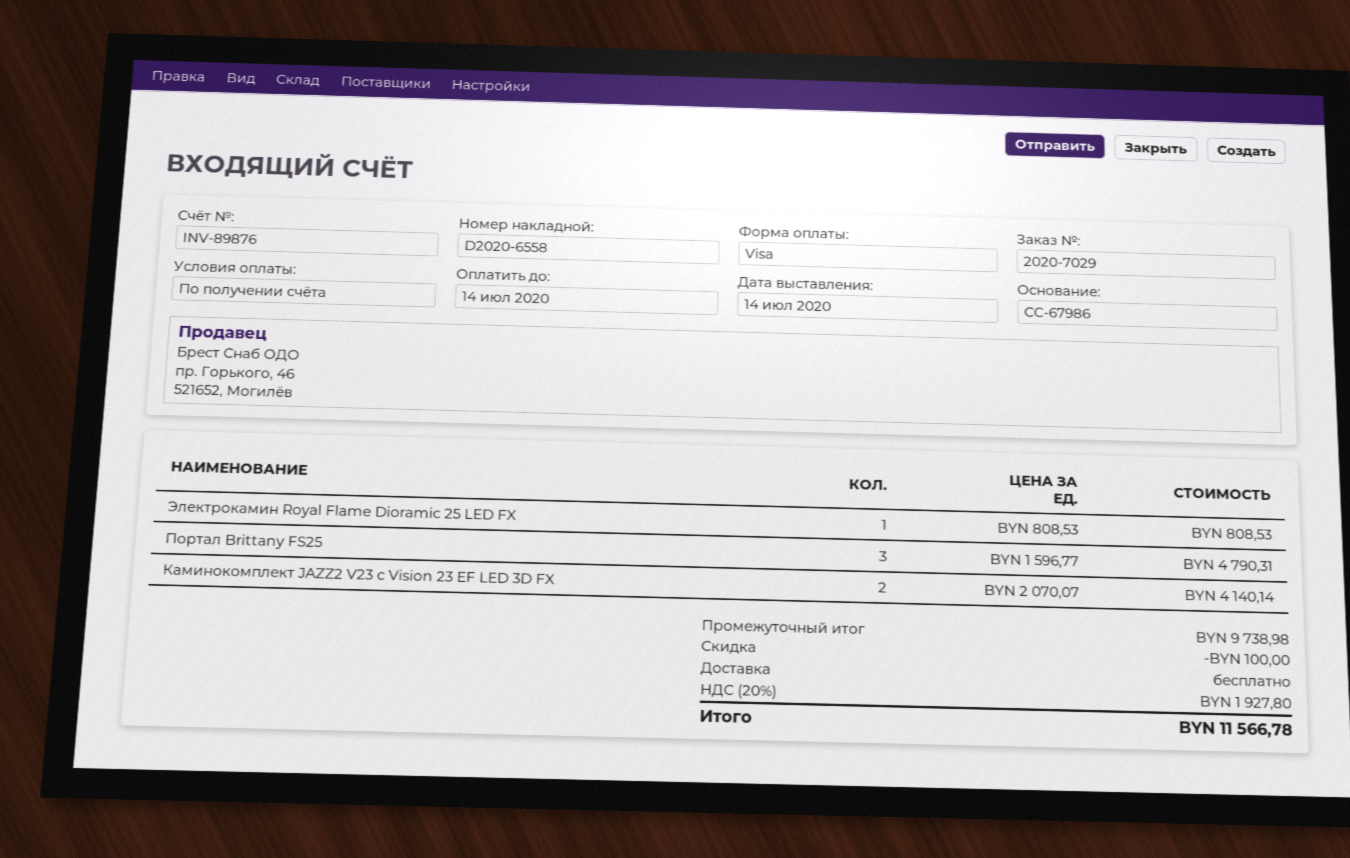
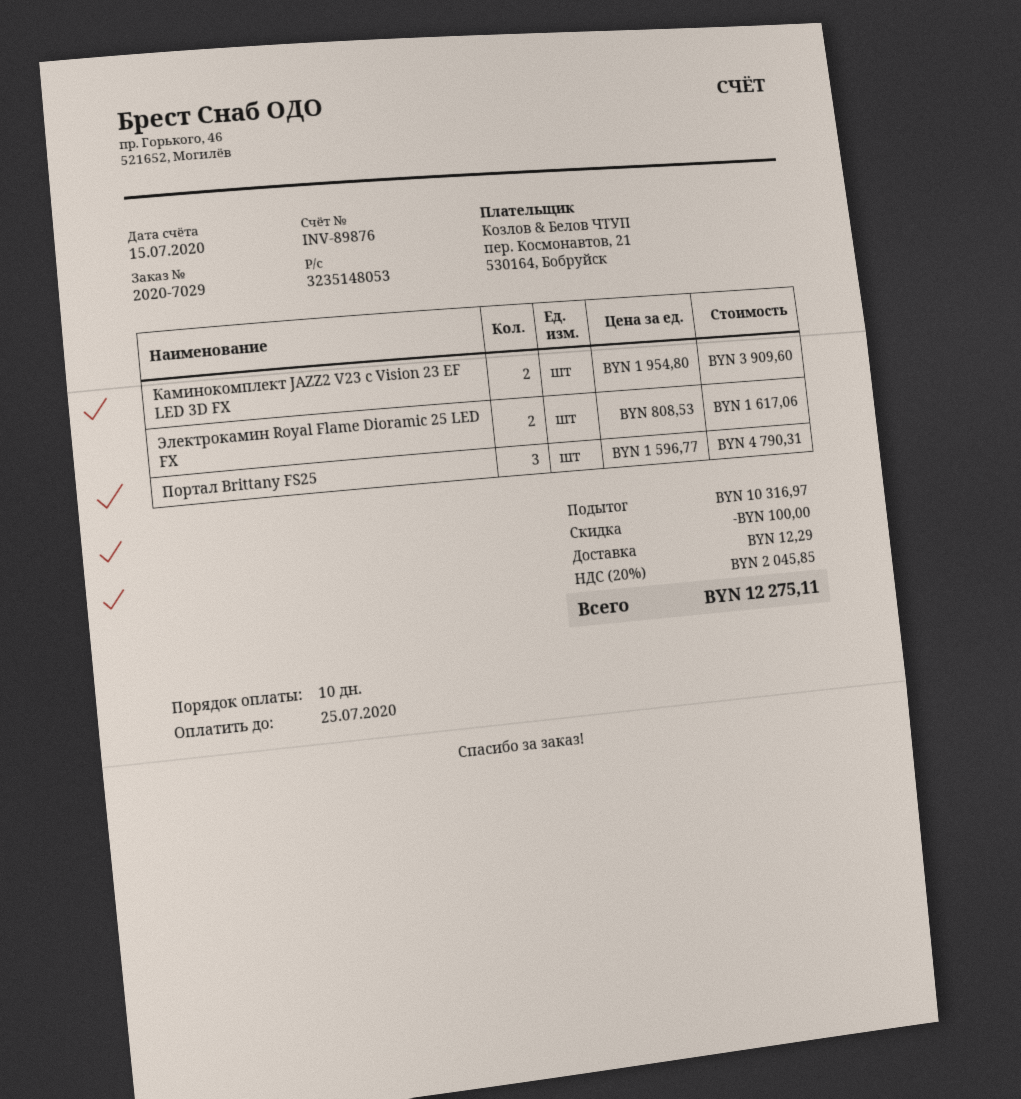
invoice date: 2020-07-14 -> 2020-07-15
payment terms: on receipt -> 10 days
due date: 2020-07-14 -> 2020-07-25
Электрокамин Royal Flame Dioramic 25 LED FX: 1 x 808.53 = 808.53 -> 2 x 808.53 = 1617.06
Каминокомплект JAZZ2 V23 с Vision 23 EF LED 3D FX: 2 x 2070.07 = 4140.14 -> 2 x 1954.80 = 3909.60
subtotal: 9738.98 -> 10316.97
shipping: 0.00 -> 12.29
tax: 20% = 1927.80 -> 20% = 2045.85
total: 11566.78 -> 12275.11

